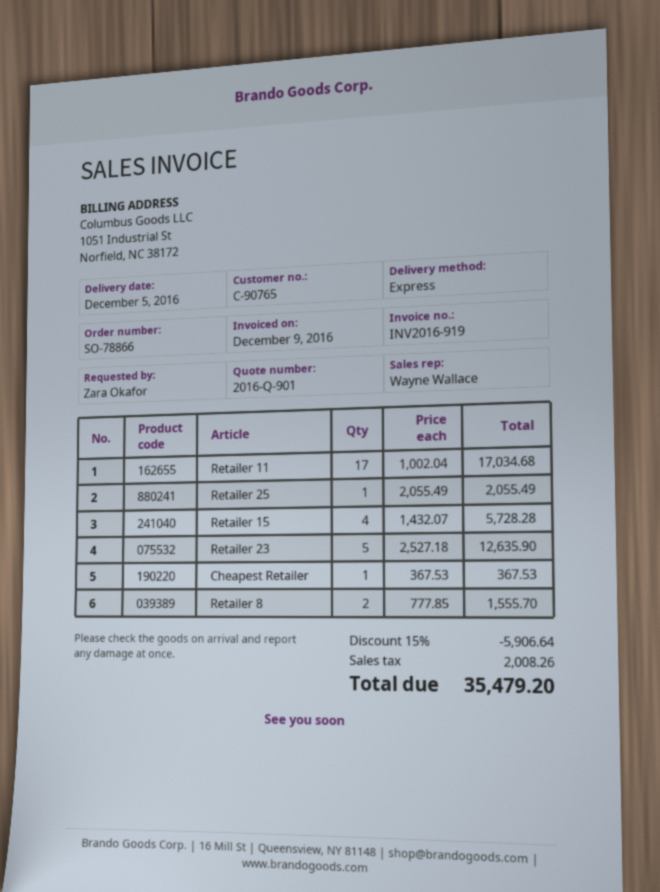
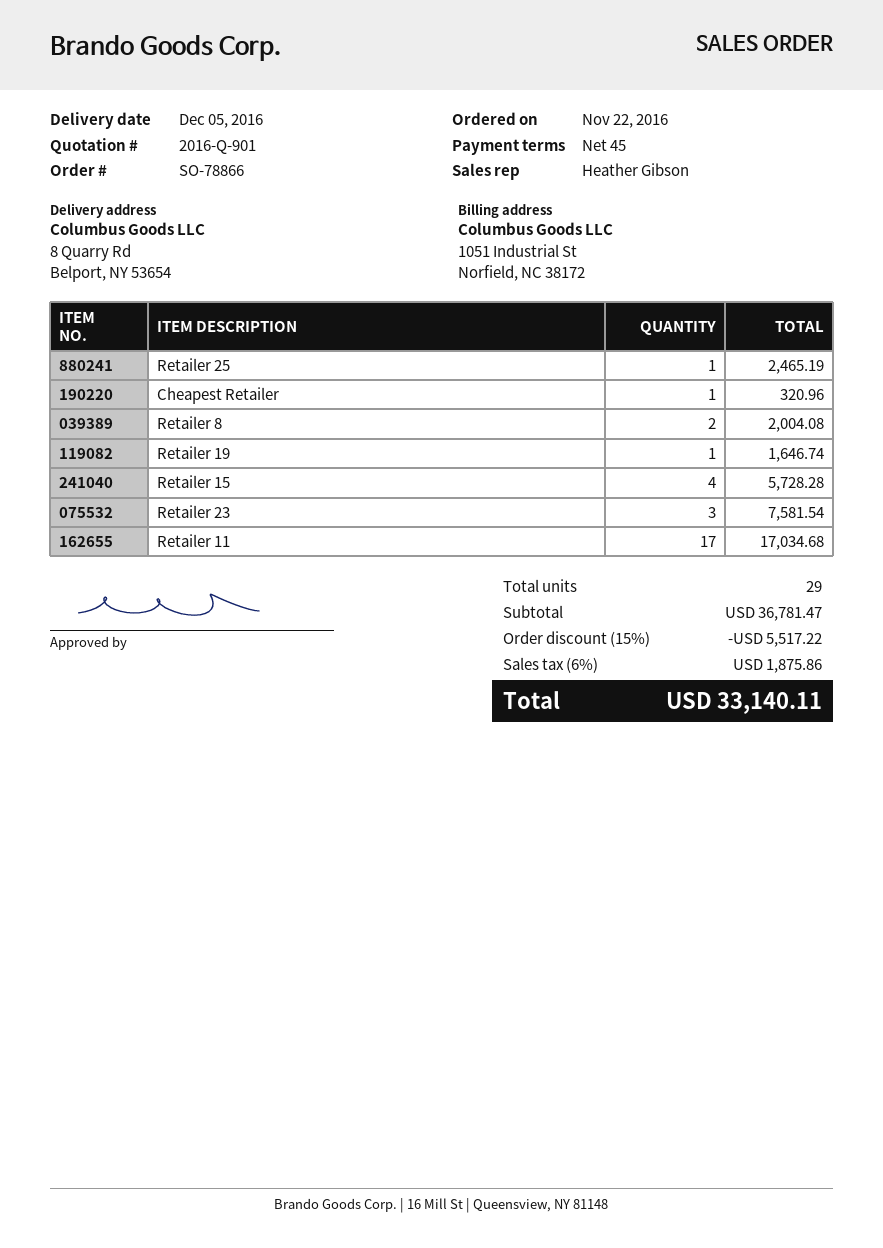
sales rep: Wayne Wallace -> Heather Gibson
Retailer 25: 1 for 2055.49 -> 1 for 2465.19
Retailer 23: 5 for 12635.90 -> 3 for 7581.54
Cheapest Retailer: 1 for 367.53 -> 1 for 320.96
Retailer 8: 2 for 1555.70 -> 2 for 2004.08
Retailer 19: none -> 1 for 1646.74
discount: 15% = 5906.64 -> 15% = 5517.22
tax: 2008.26 -> 1875.86
total: 35479.20 -> 33140.11

